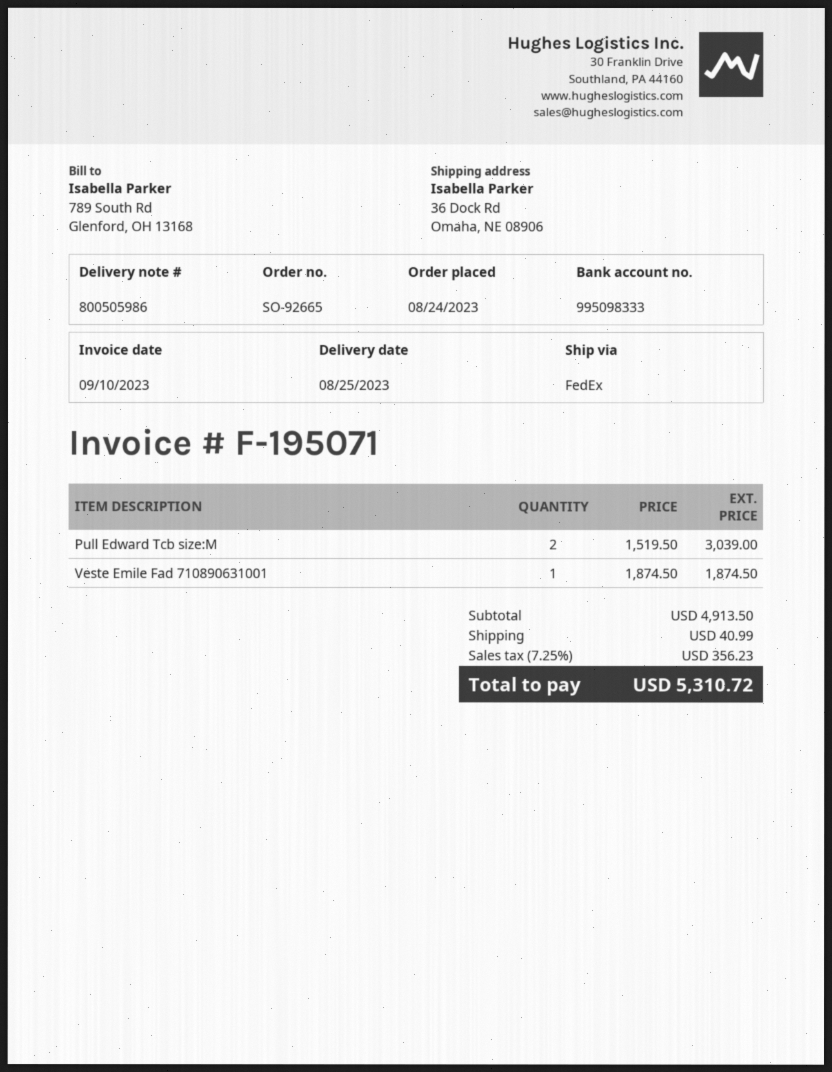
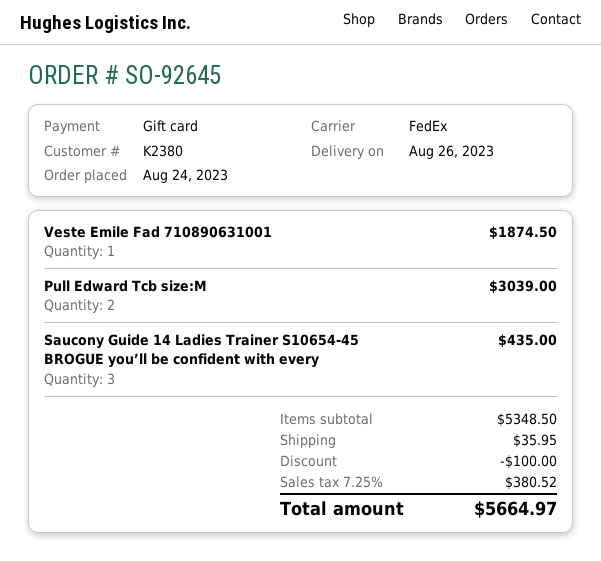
order number: SO-92665 -> SO-92645
delivery date: 2023-08-25 -> 2023-08-26
Saucony Guide 14 Ladies Trainer S10654-45 BROGUE you’ll be confident with every: none -> 3 for 435.00
subtotal: 4913.50 -> 5348.50
discount: none -> 100.00
shipping: 40.99 -> 35.95
tax: 7.25% = 356.23 -> 7.25% = 380.52
total: 5310.72 -> 5664.97

